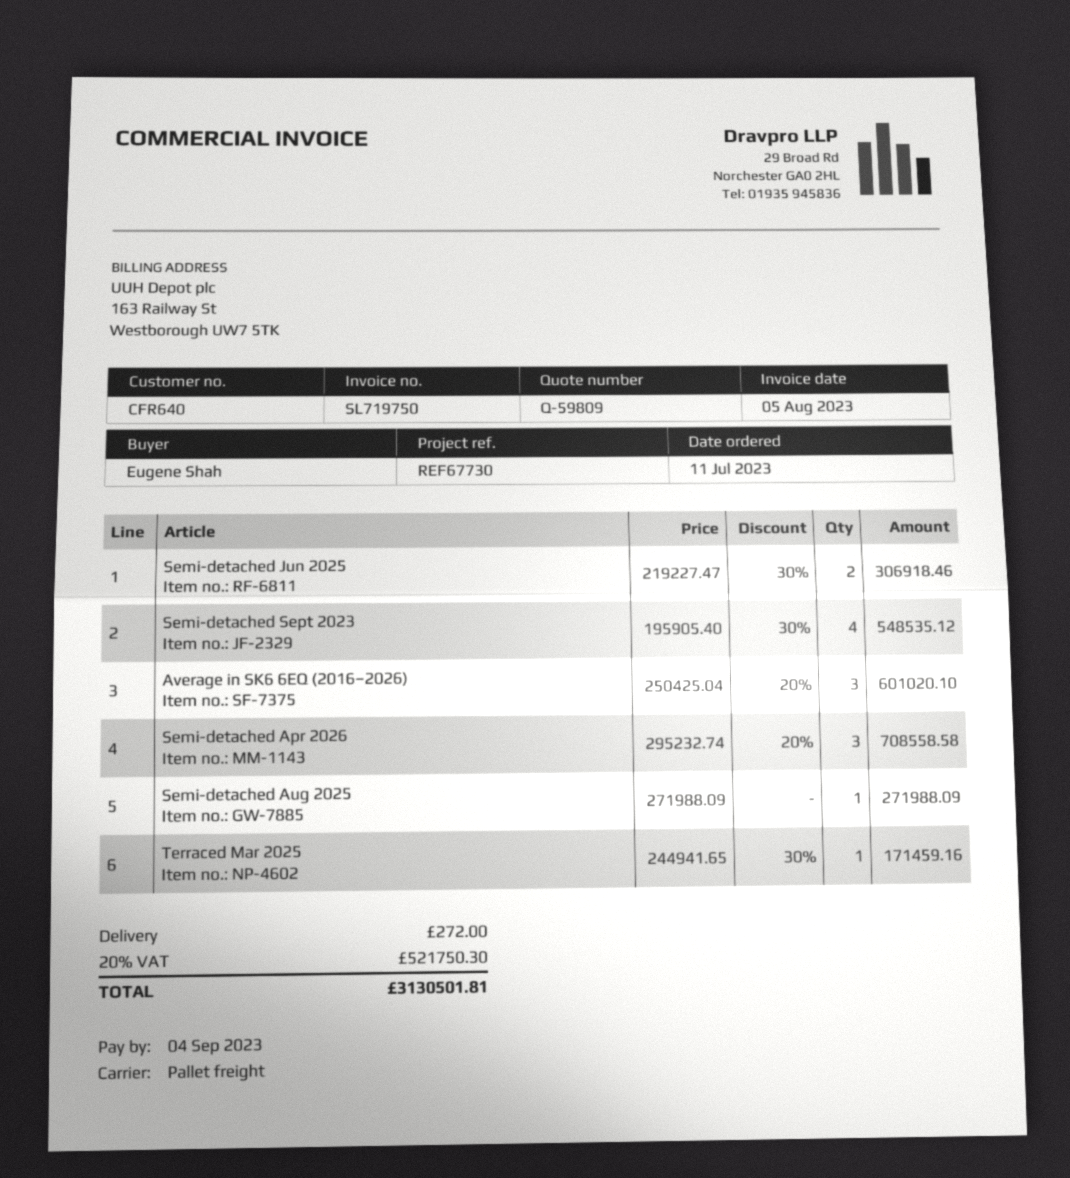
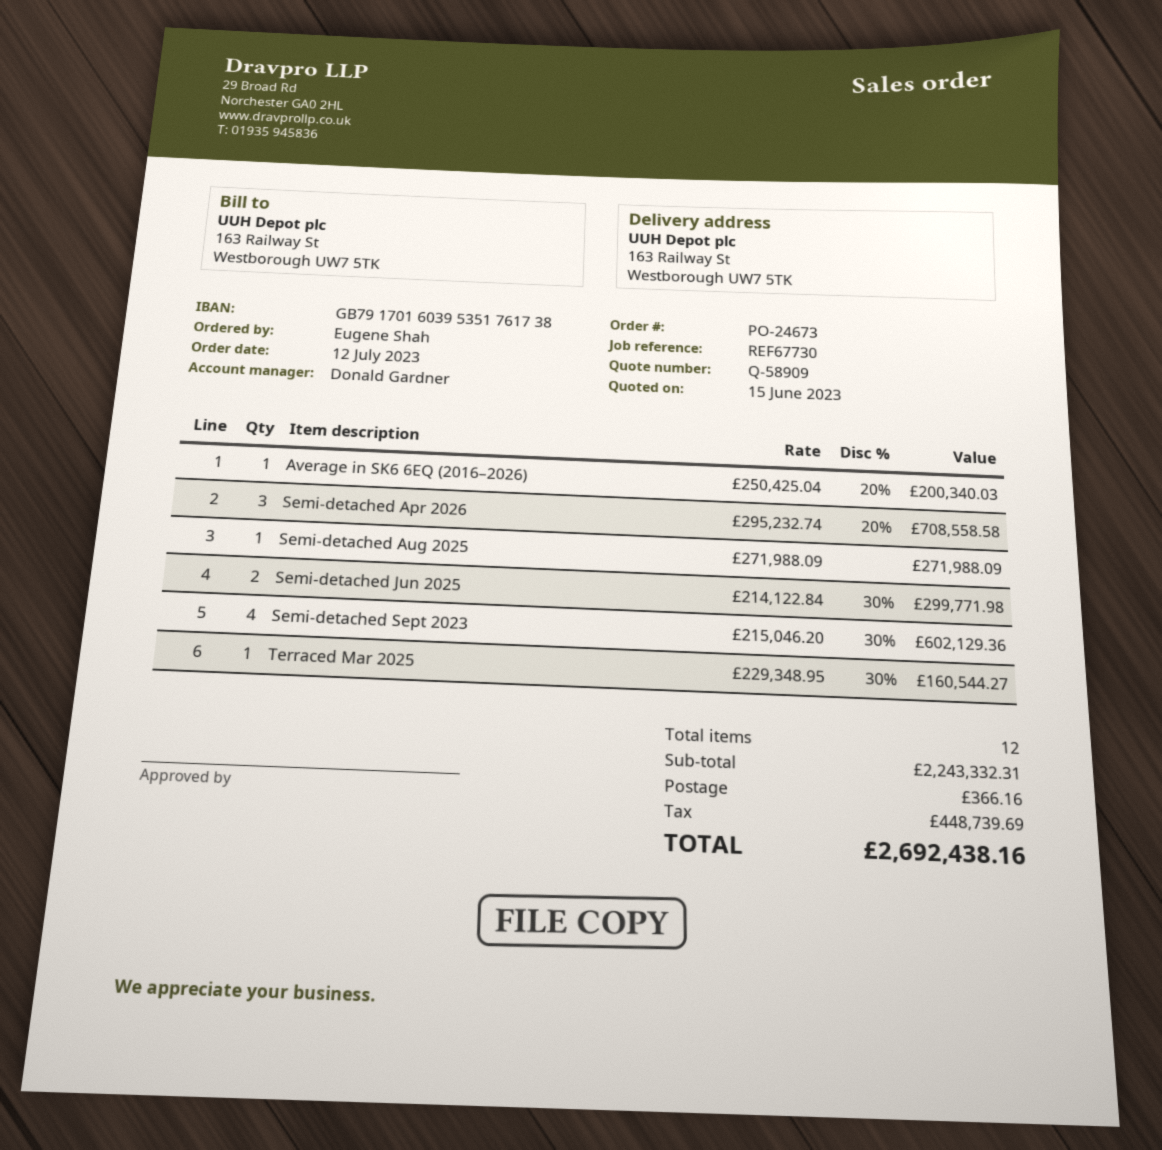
quote number: Q-59809 -> Q-58909
order date: 2023-07-11 -> 2023-07-12
Semi-detached Jun 2025: 2 x 219227.47 - 30% = 306918.46 -> 2 x 214122.84 - 30% = 299771.98
Semi-detached Sept 2023: 4 x 195905.40 - 30% = 548535.12 -> 4 x 215046.20 - 30% = 602129.36
Average in SK6 6EQ (2016–2026): 3 x 250425.04 - 20% = 601020.10 -> 1 x 250425.04 - 20% = 200340.03
Terraced Mar 2025: 1 x 244941.65 - 30% = 171459.16 -> 1 x 229348.95 - 30% = 160544.27
shipping: 272.00 -> 366.16
tax: 521750.30 -> 448739.69
total: 3130501.81 -> 2692438.16

